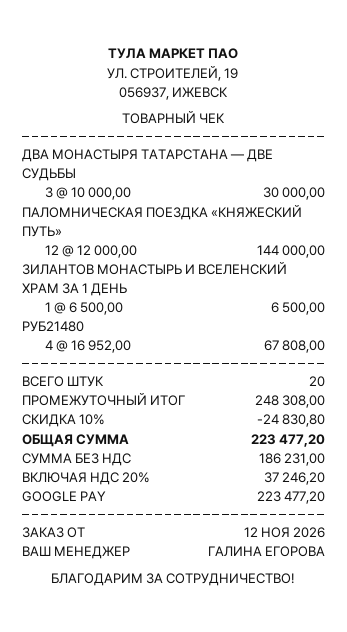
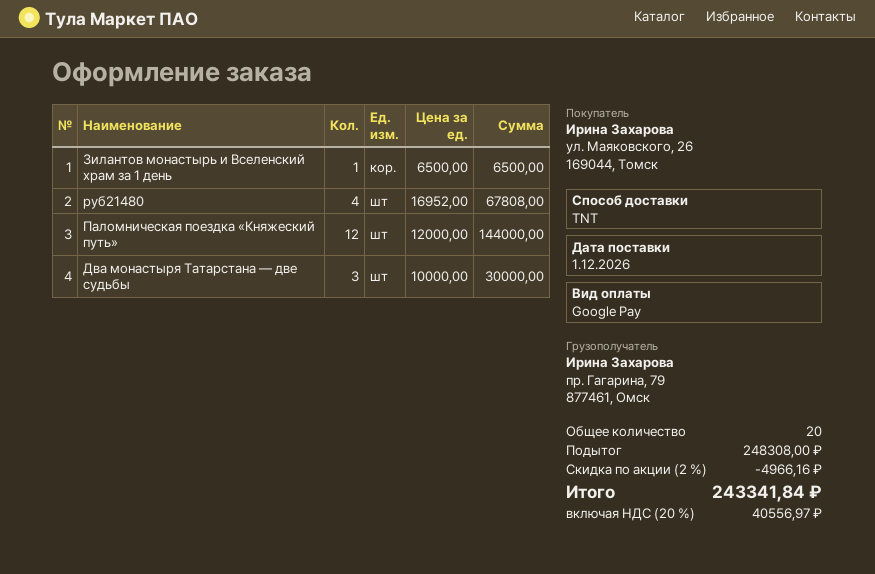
discount: 10% = 24830.80 -> 2% = 4966.16
tax: 20% = 37246.20 -> 20% = 40556.97
total: 223477.20 -> 243341.84

